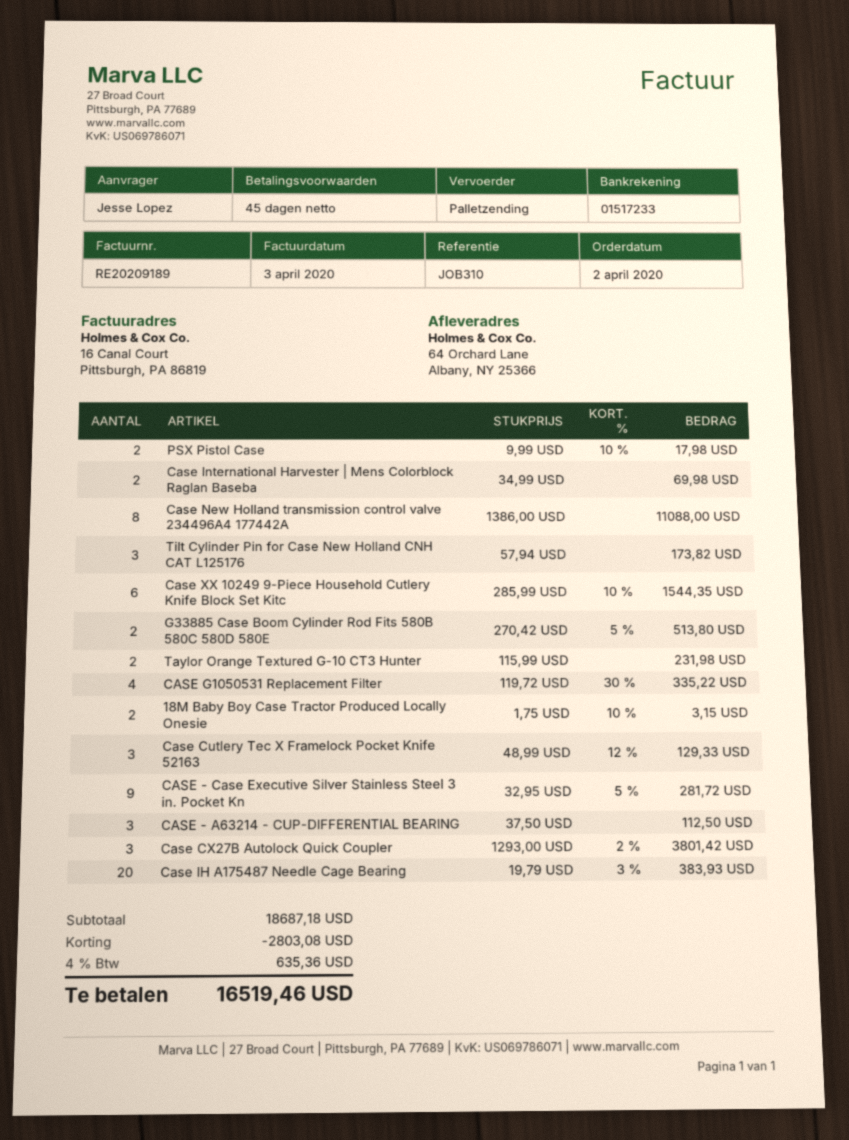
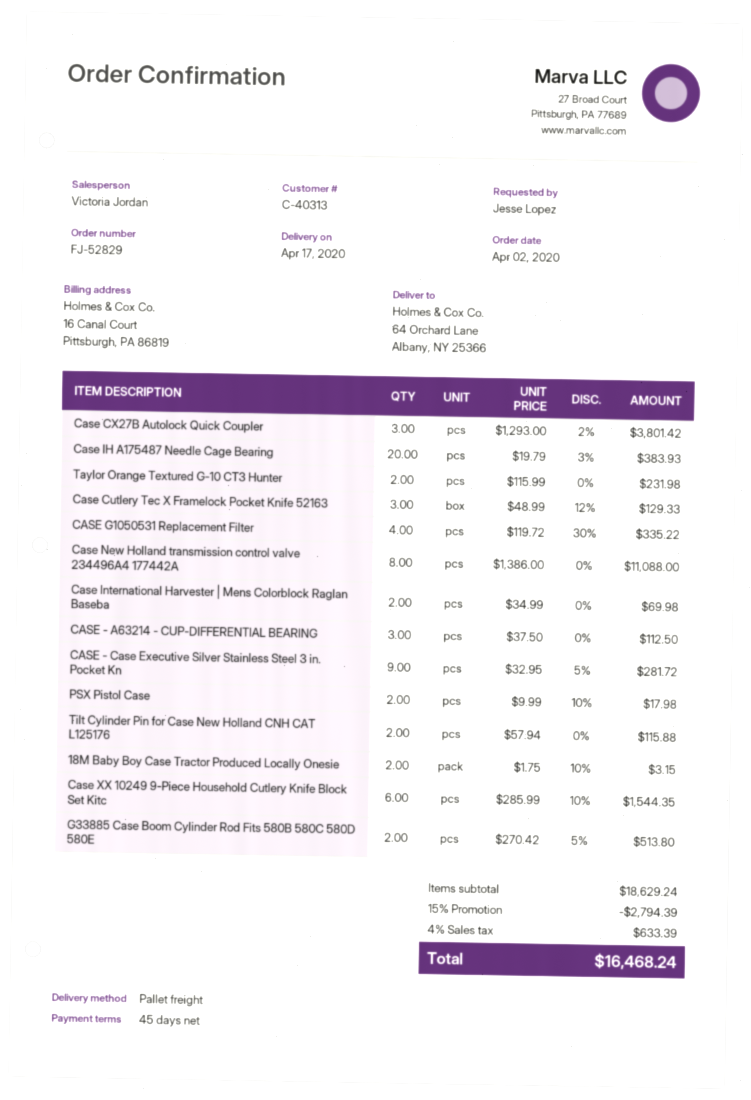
Tilt Cylinder Pin for Case New Holland CNH CAT L125176: 3 x 57.94 = 173.82 -> 2 x 57.94 = 115.88
subtotal: 18687.18 -> 18629.24
discount: 2803.08 -> 2794.39
tax: 4% = 635.36 -> 4% = 633.39
total: 16519.46 -> 16468.24

